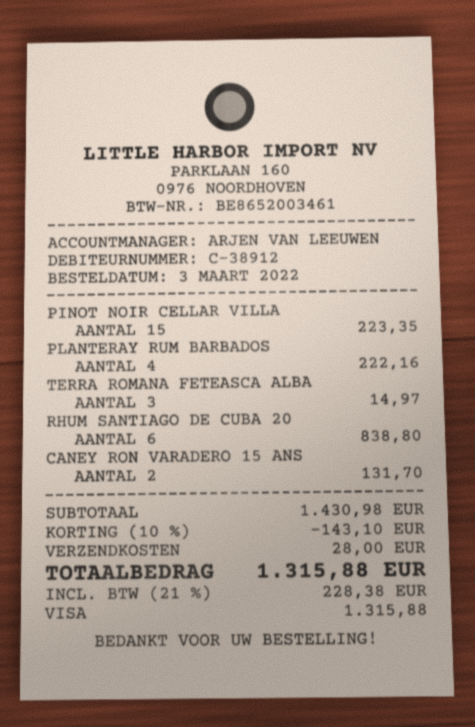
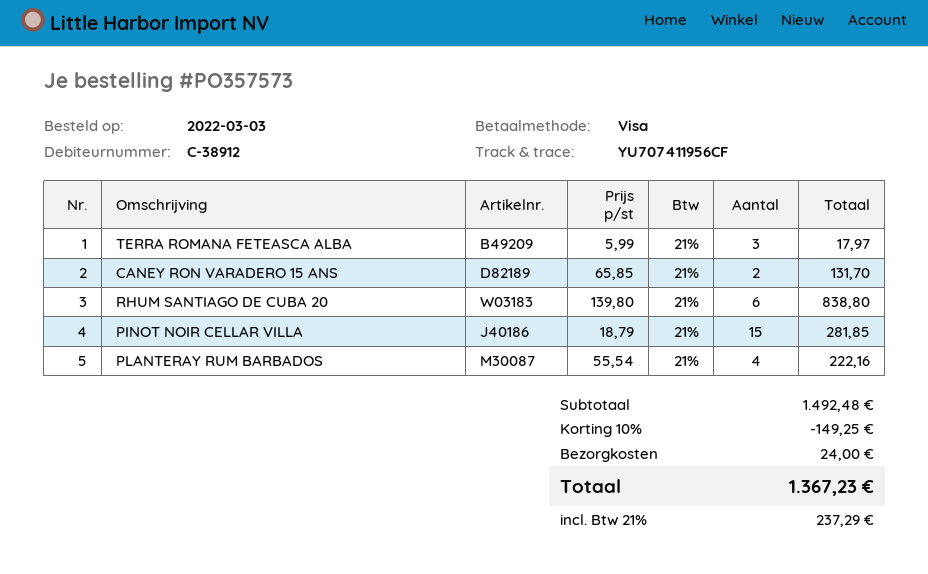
PINOT NOIR CELLAR VILLA: 15 for 223.35 -> 15 for 281.85
TERRA ROMANA FETEASCA ALBA: 3 for 14.97 -> 3 for 17.97
subtotal: 1430.98 -> 1492.48
discount: 10% = 143.10 -> 10% = 149.25
shipping: 28.00 -> 24.00
tax: 21% = 228.38 -> 21% = 237.29
total: 1315.88 -> 1367.23

